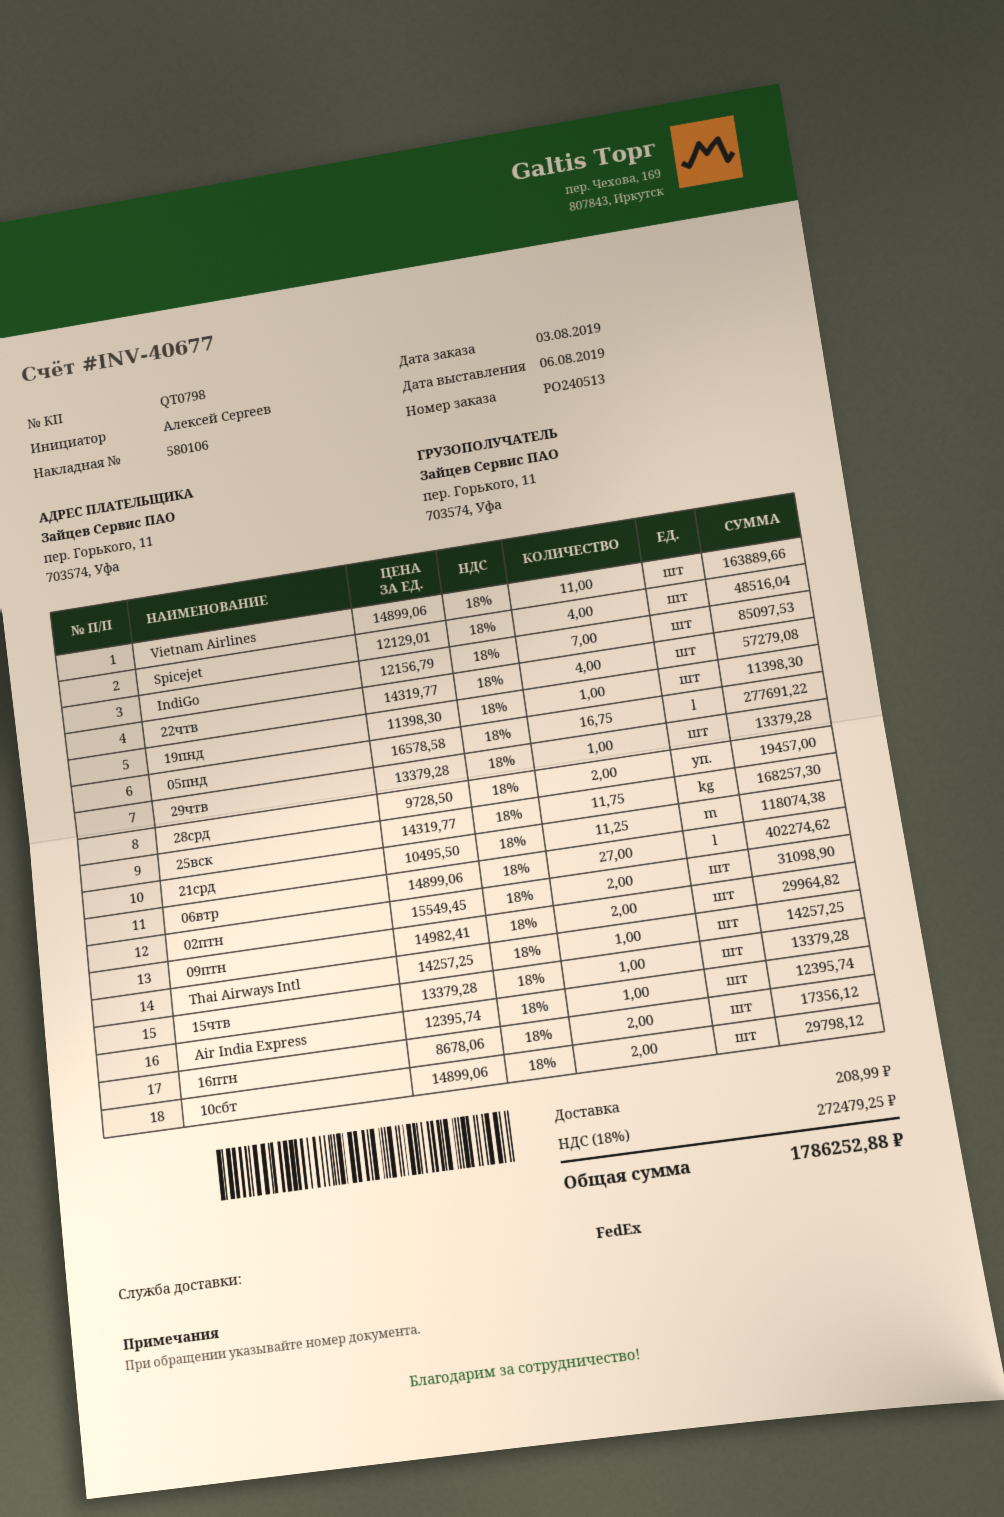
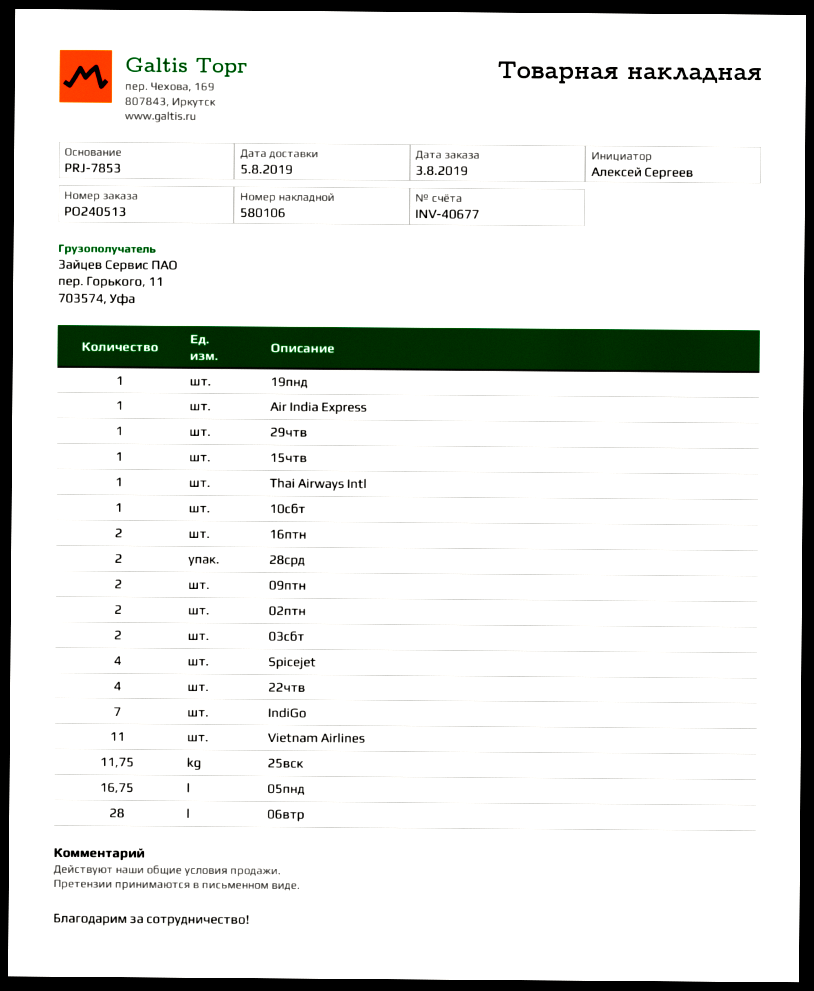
21срд: 11.25 -> none
06втр: 27 -> 28
10сбт: 2 -> 1
03сбт: none -> 2

